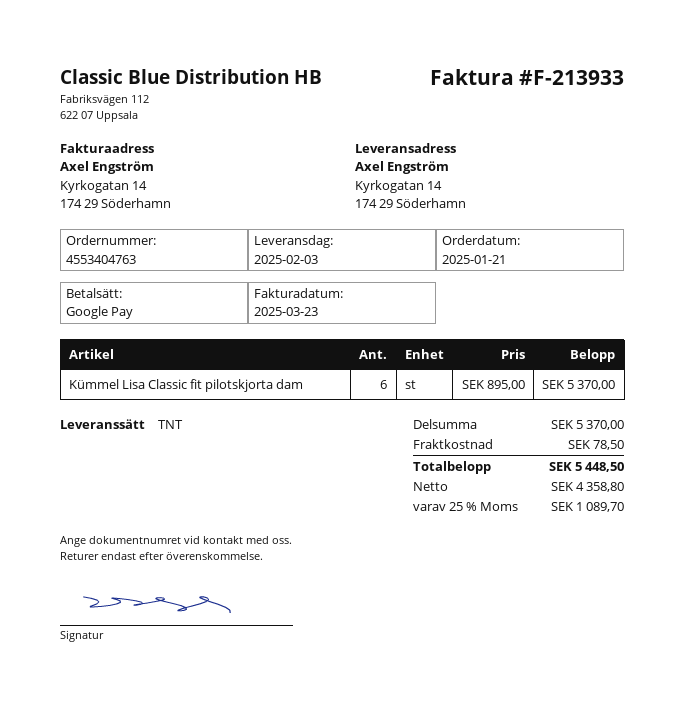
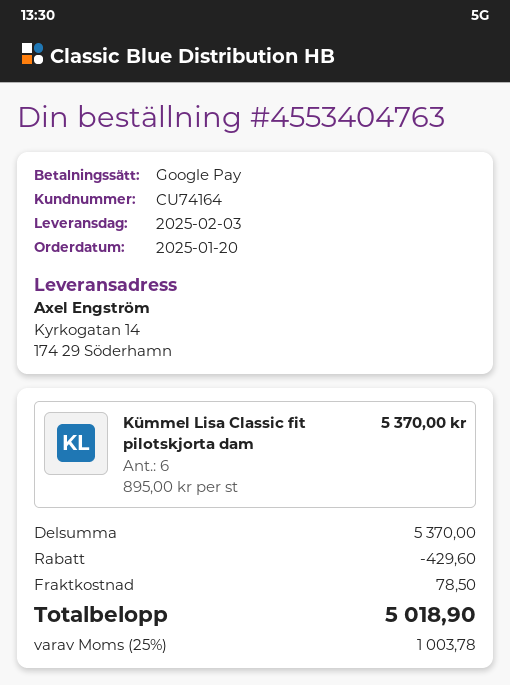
order date: 2025-01-21 -> 2025-01-20
discount: none -> 429.60
tax: 25% = 1089.70 -> 25% = 1003.78
total: 5448.50 -> 5018.90

